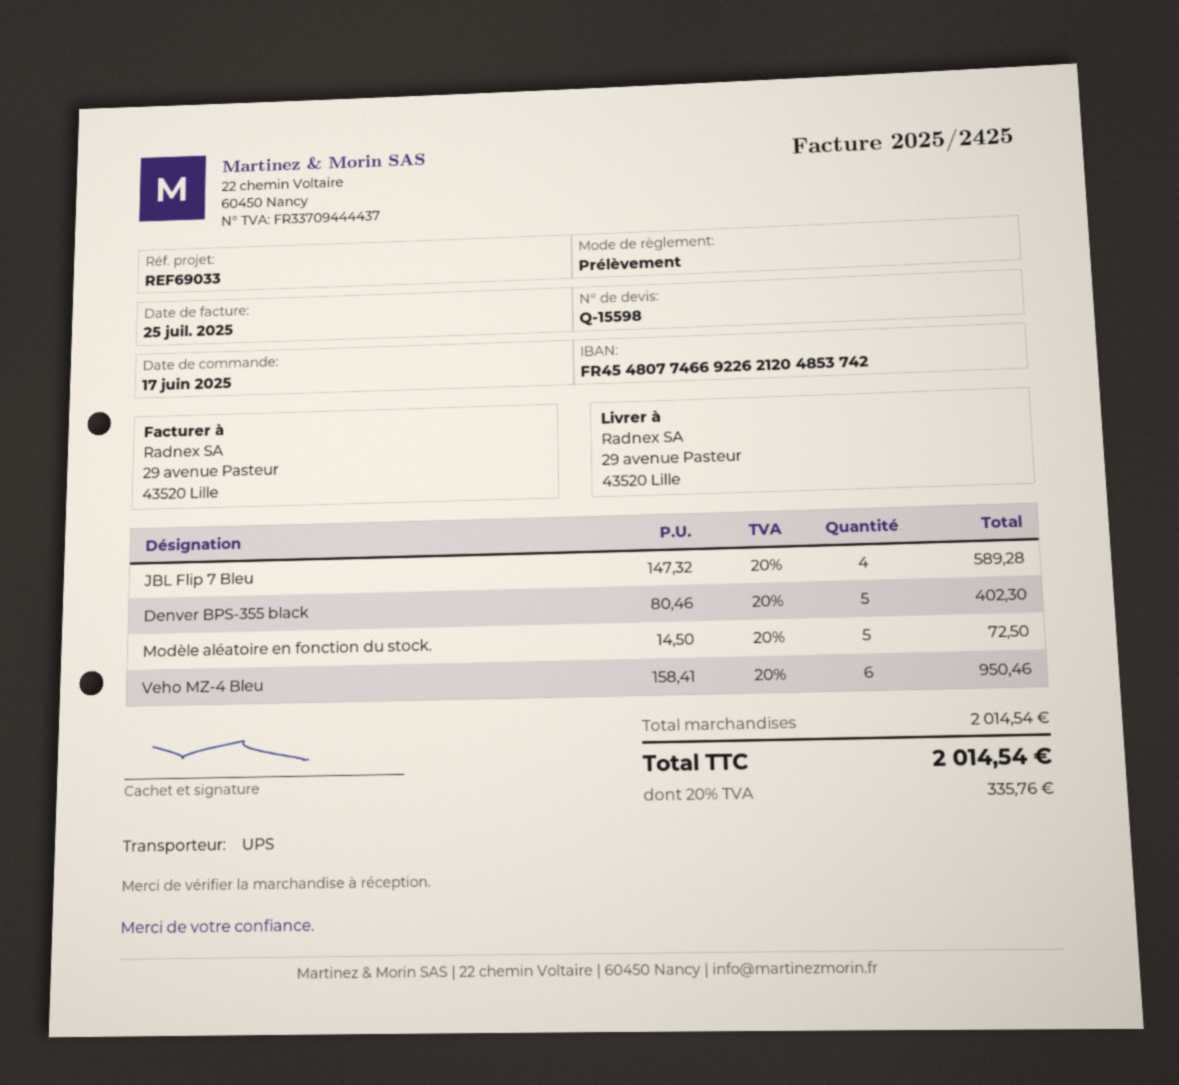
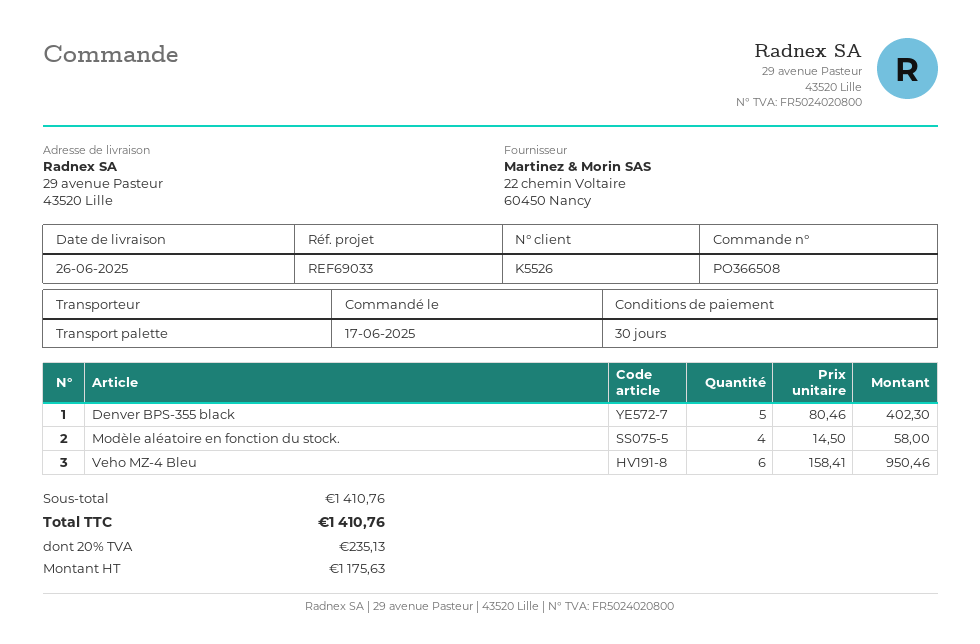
shipping method: UPS -> pallet freight
JBL Flip 7 Bleu: 4 x 147.32 = 589.28 -> none
Modèle aléatoire en fonction du stock.: 5 x 14.50 = 72.50 -> 4 x 14.50 = 58.00
subtotal: 2014.54 -> 1410.76
tax: 20% = 335.76 -> 20% = 235.13
total: 2014.54 -> 1410.76

